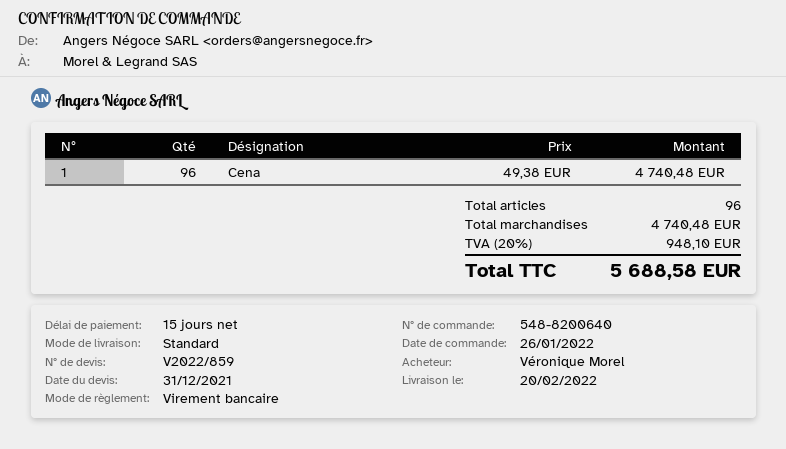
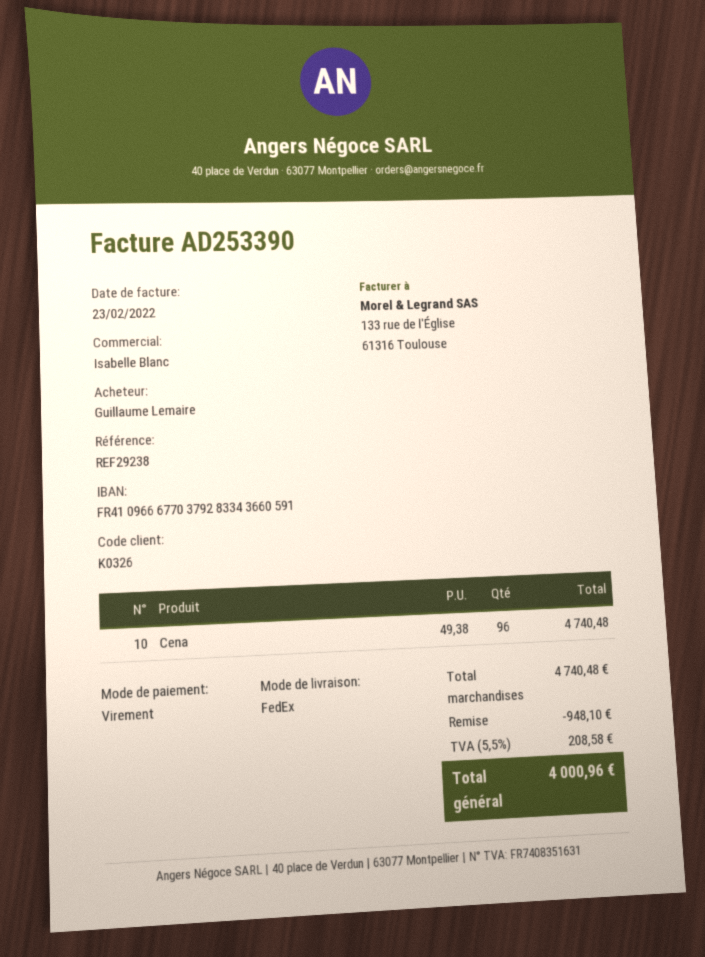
ordered by: Véronique Morel -> Guillaume Lemaire
shipping method: standard -> FedEx
discount: none -> 948.10
tax: 20% = 948.10 -> 5.5% = 208.58
total: 5688.58 -> 4000.96

